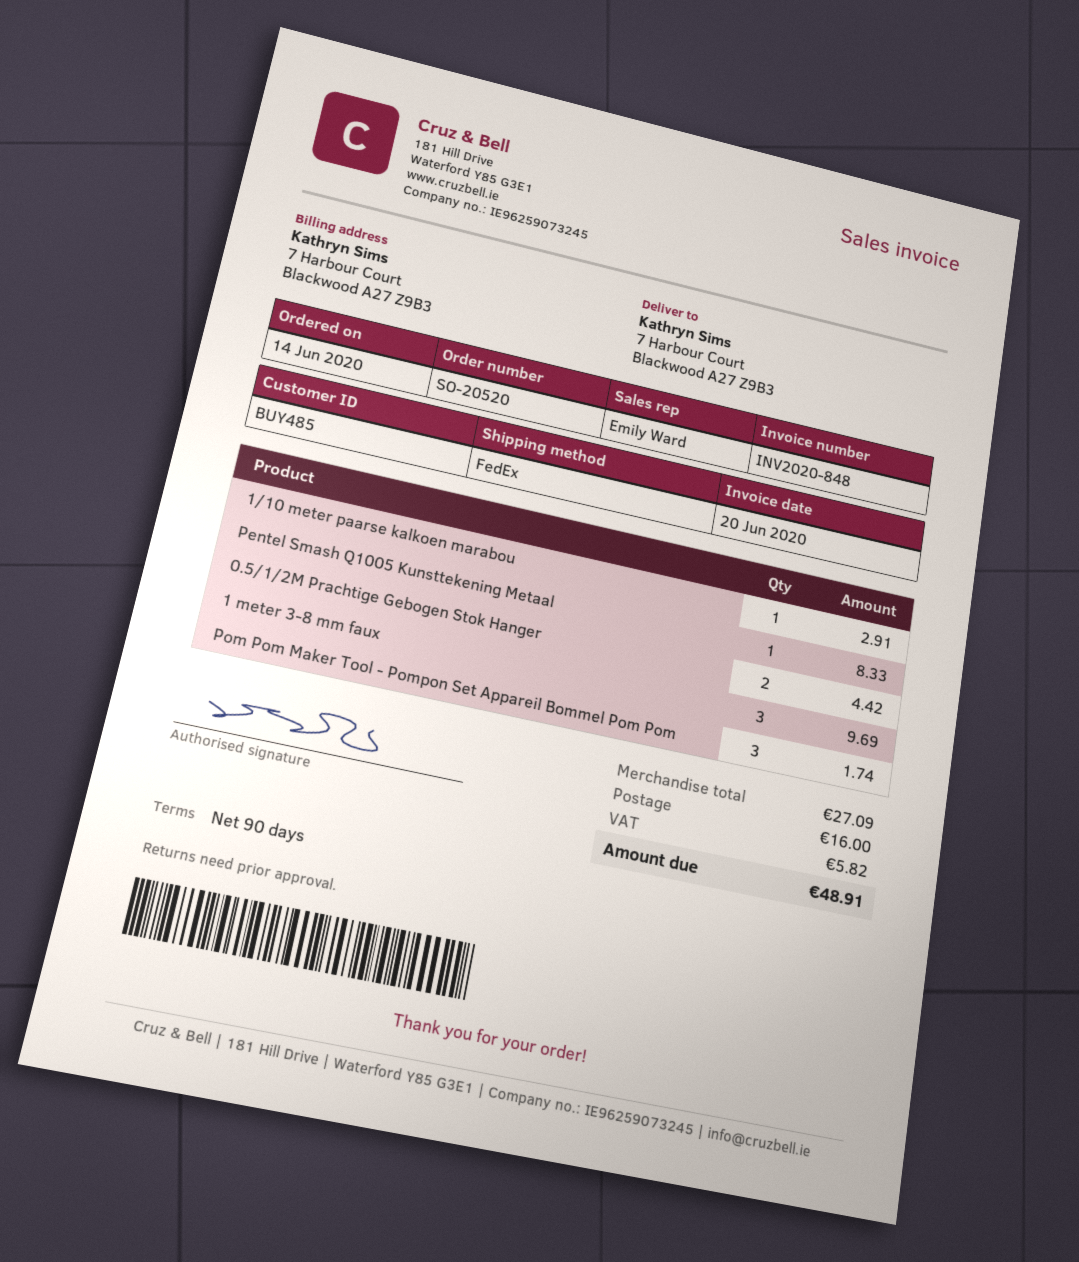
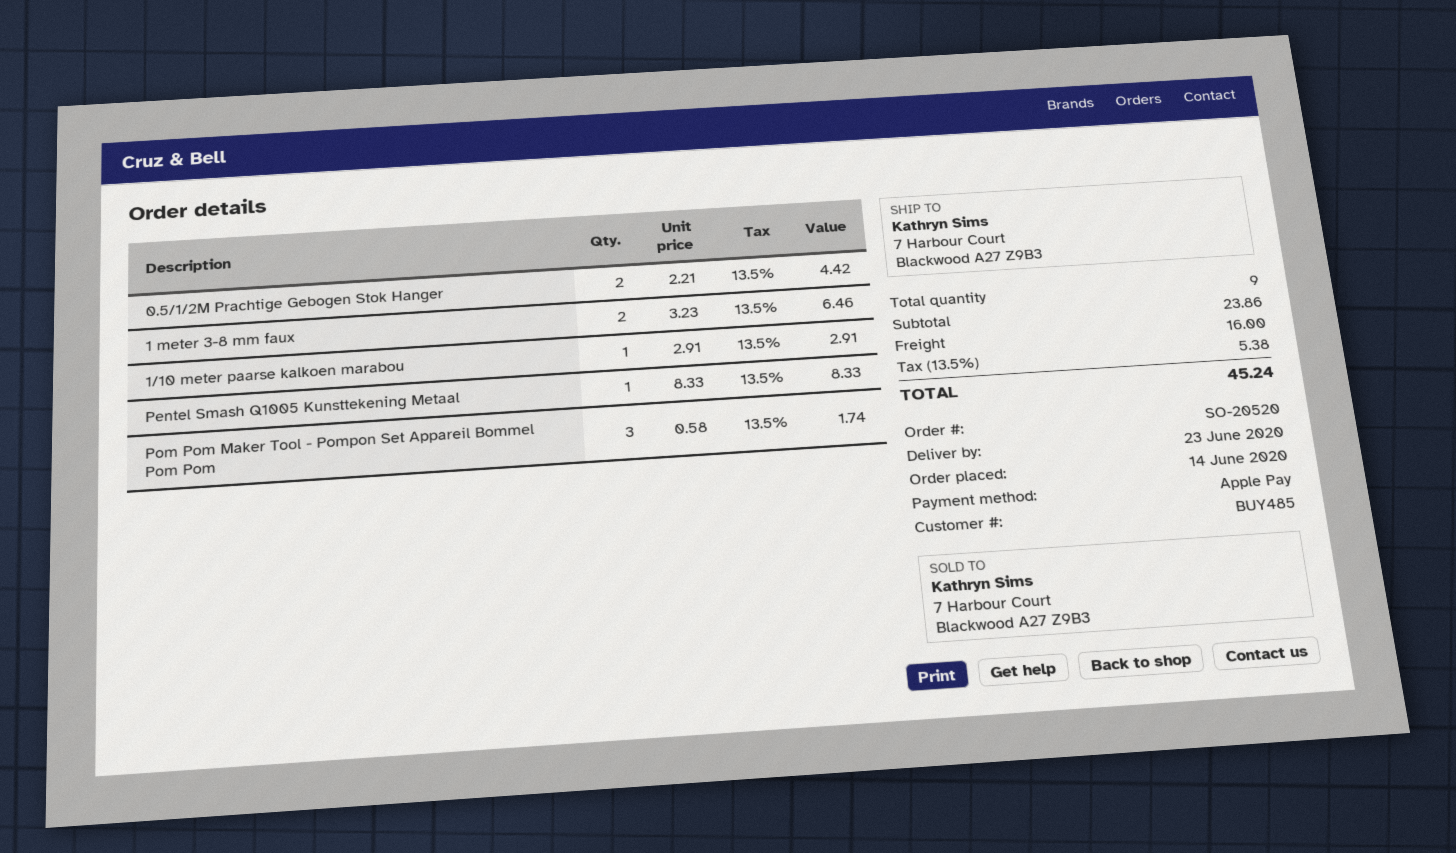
1 meter 3-8 mm faux: 3 for 9.69 -> 2 for 6.46
subtotal: 27.09 -> 23.86
tax: 5.82 -> 5.38
total: 48.91 -> 45.24

